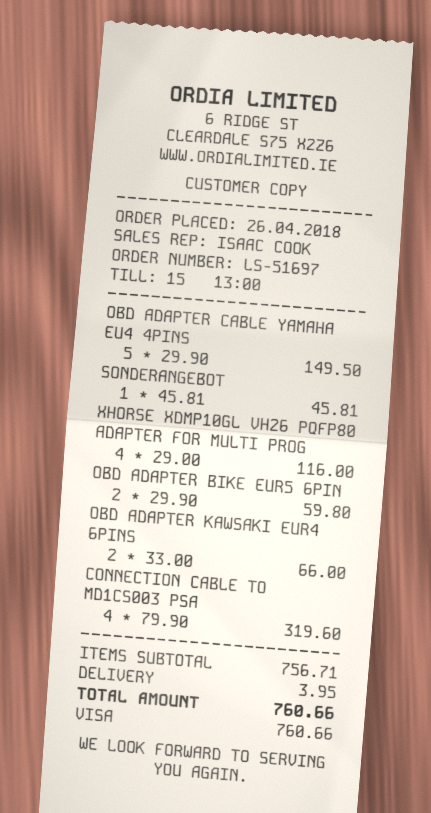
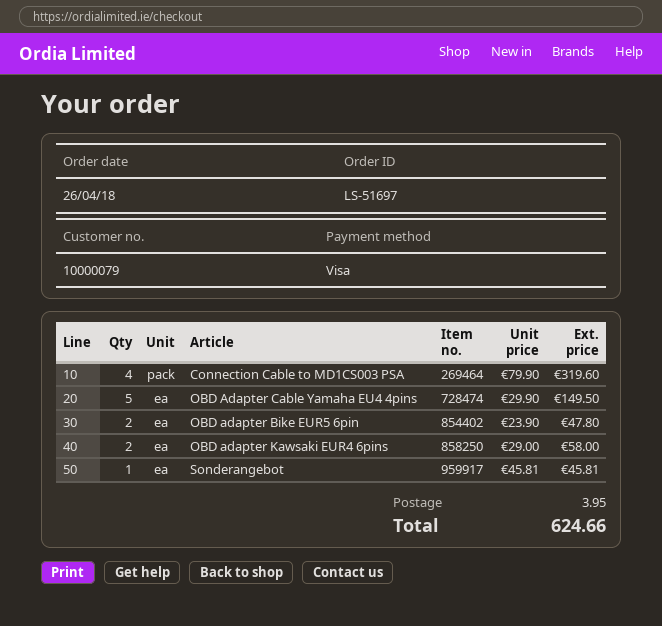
XHORSE XDMP10GL VH26 PQFP80 ADAPTER FOR MULTI PROG: 4 x 29.00 = 116.00 -> none
OBD ADAPTER BIKE EUR5 6PIN: 2 x 29.90 = 59.80 -> 2 x 23.90 = 47.80
OBD ADAPTER KAWSAKI EUR4 6PINS: 2 x 33.00 = 66.00 -> 2 x 29.00 = 58.00
total: 760.66 -> 624.66

